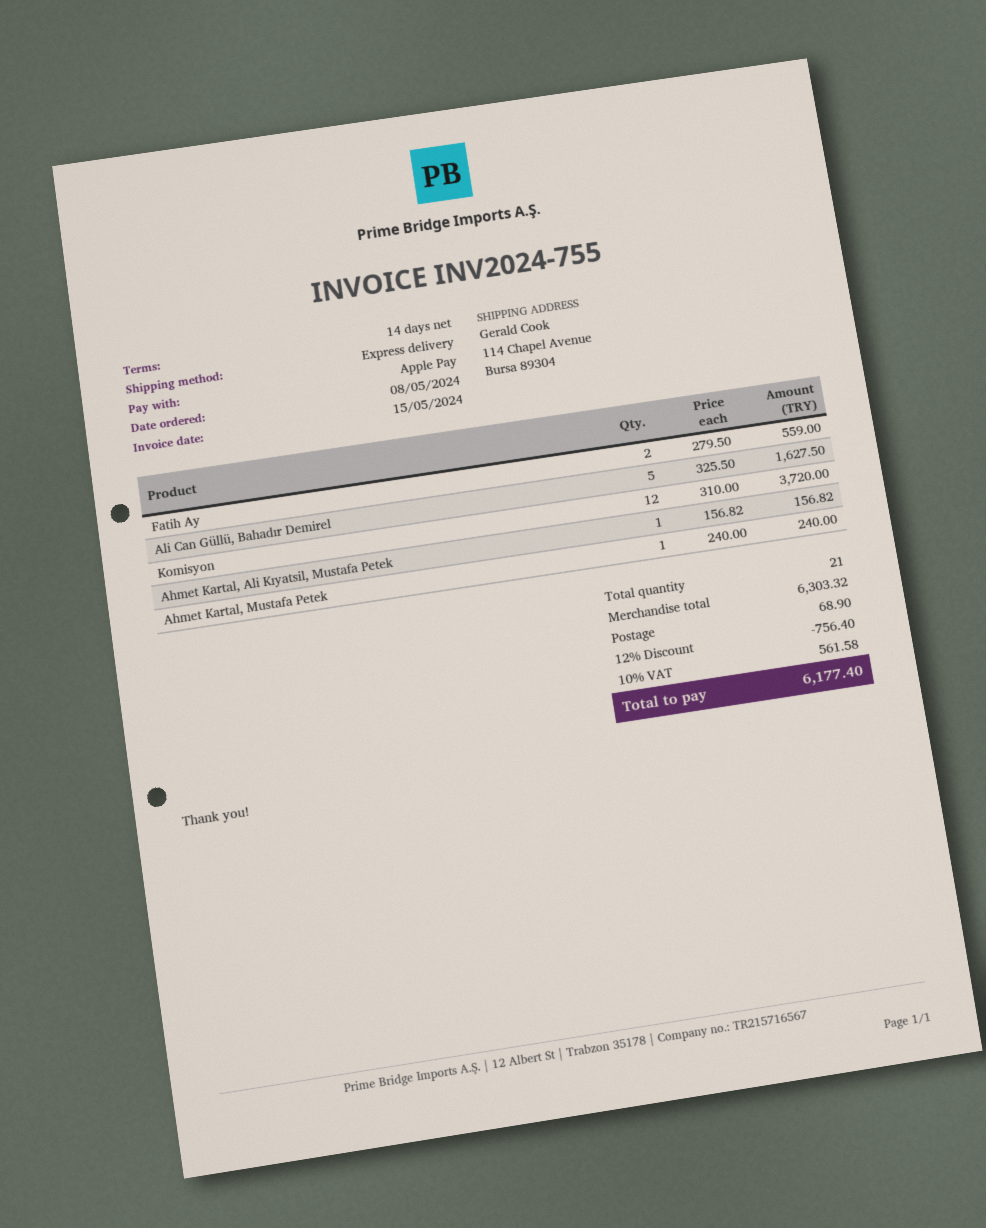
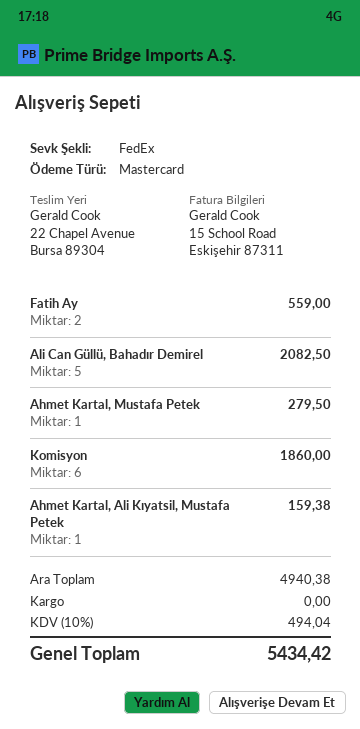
payment method: Apple Pay -> Mastercard
shipping method: express -> FedEx
ship to: 114 Chapel Avenue, Bursa 89304 -> 22 Chapel Avenue, Bursa 89304
Ali Can Güllü, Bahadır Demirel: 5 for 1627.50 -> 5 for 2082.50
Komisyon: 12 for 3720.00 -> 6 for 1860.00
Ahmet Kartal, Ali Kıyatsil, Mustafa Petek: 1 for 156.82 -> 1 for 159.38
Ahmet Kartal, Mustafa Petek: 1 for 240.00 -> 1 for 279.50
subtotal: 6303.32 -> 4940.38
discount: 12% = 756.40 -> none
shipping: 68.90 -> 0.00
tax: 10% = 561.58 -> 10% = 494.04
total: 6177.40 -> 5434.42

